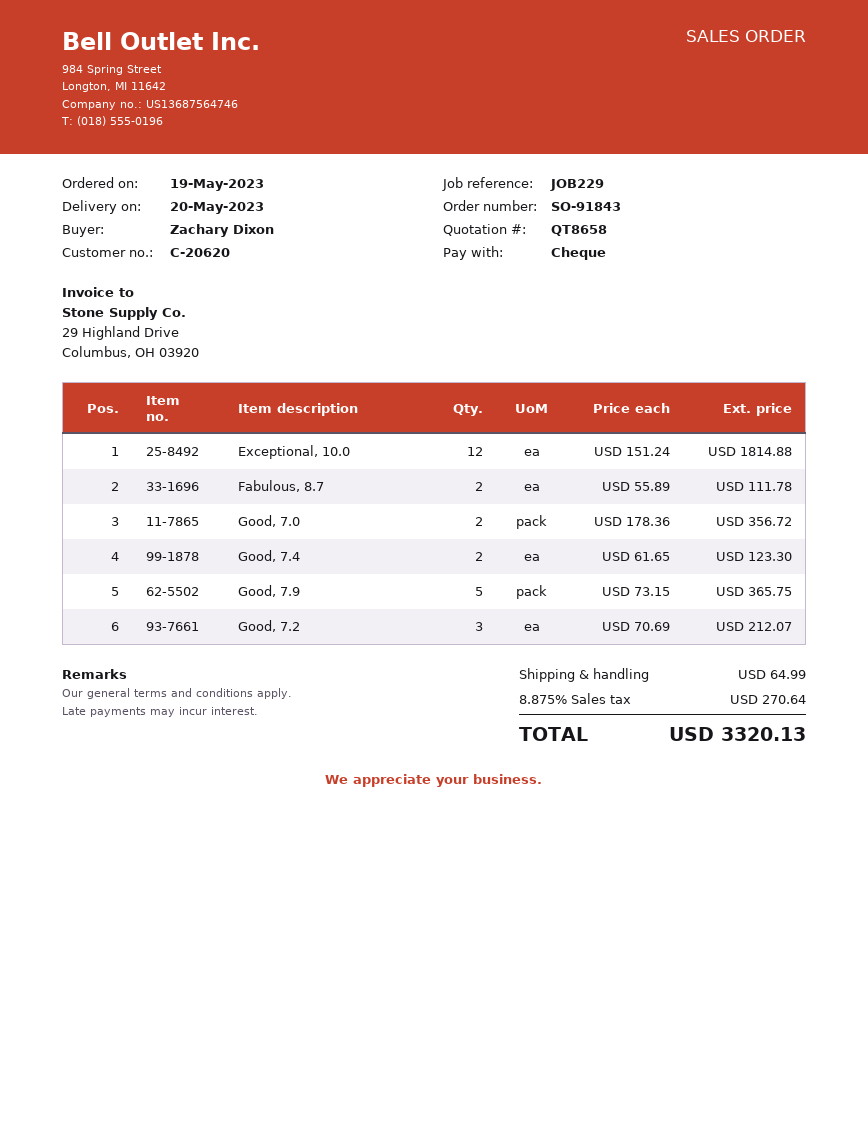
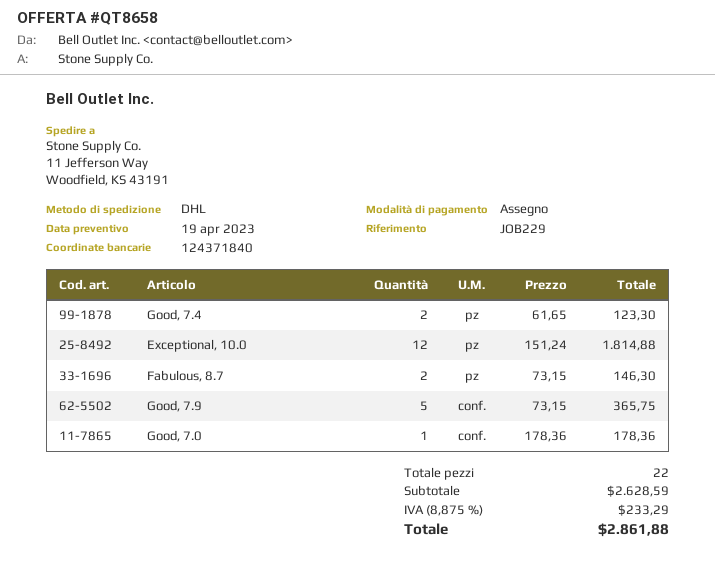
Fabulous, 8.7: 2 x 55.89 = 111.78 -> 2 x 73.15 = 146.30
Good, 7.0: 2 x 178.36 = 356.72 -> 1 x 178.36 = 178.36
Good, 7.2: 3 x 70.69 = 212.07 -> none
shipping: 64.99 -> none
tax: 8.875% = 270.64 -> 8.875% = 233.29
total: 3320.13 -> 2861.88

